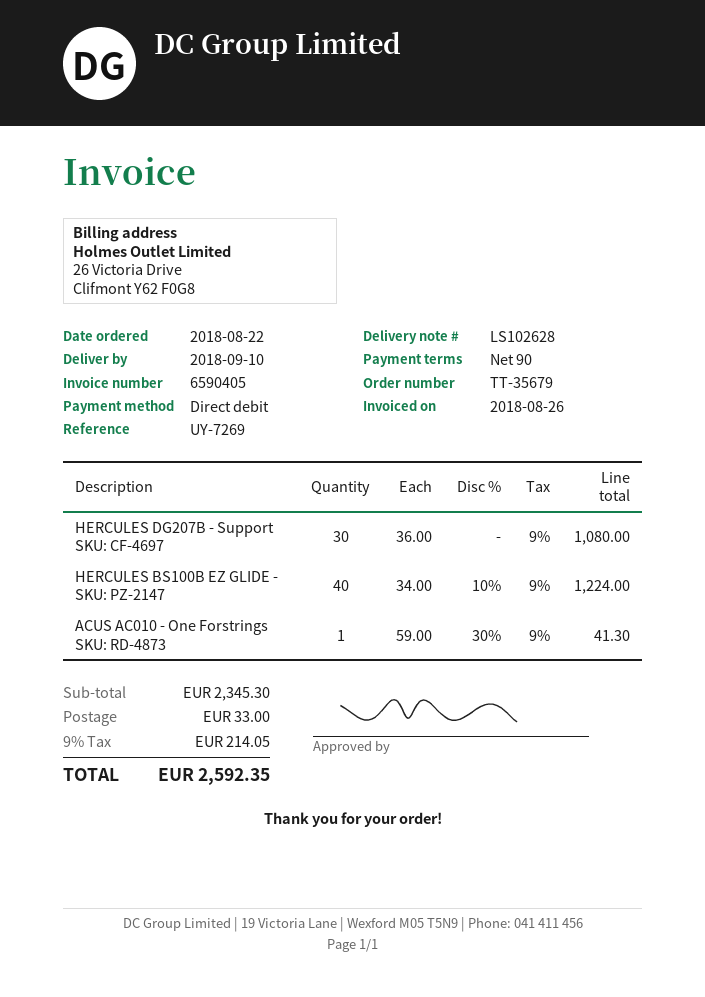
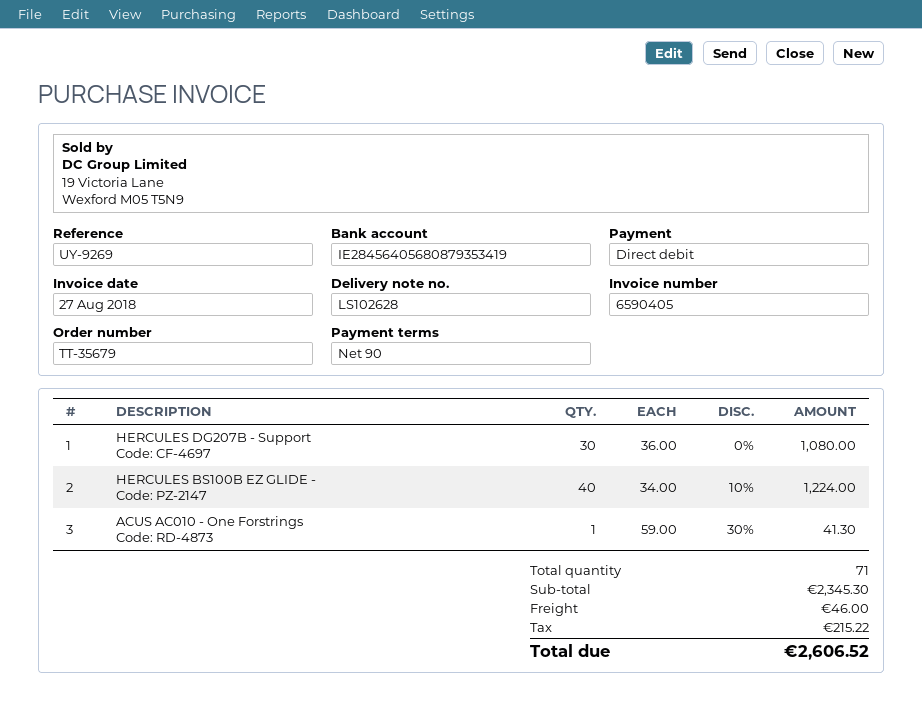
invoice date: 2018-08-26 -> 2018-08-27
reference: UY-7269 -> UY-9269
shipping: 33.00 -> 46.00
tax: 214.05 -> 215.22
total: 2592.35 -> 2606.52

